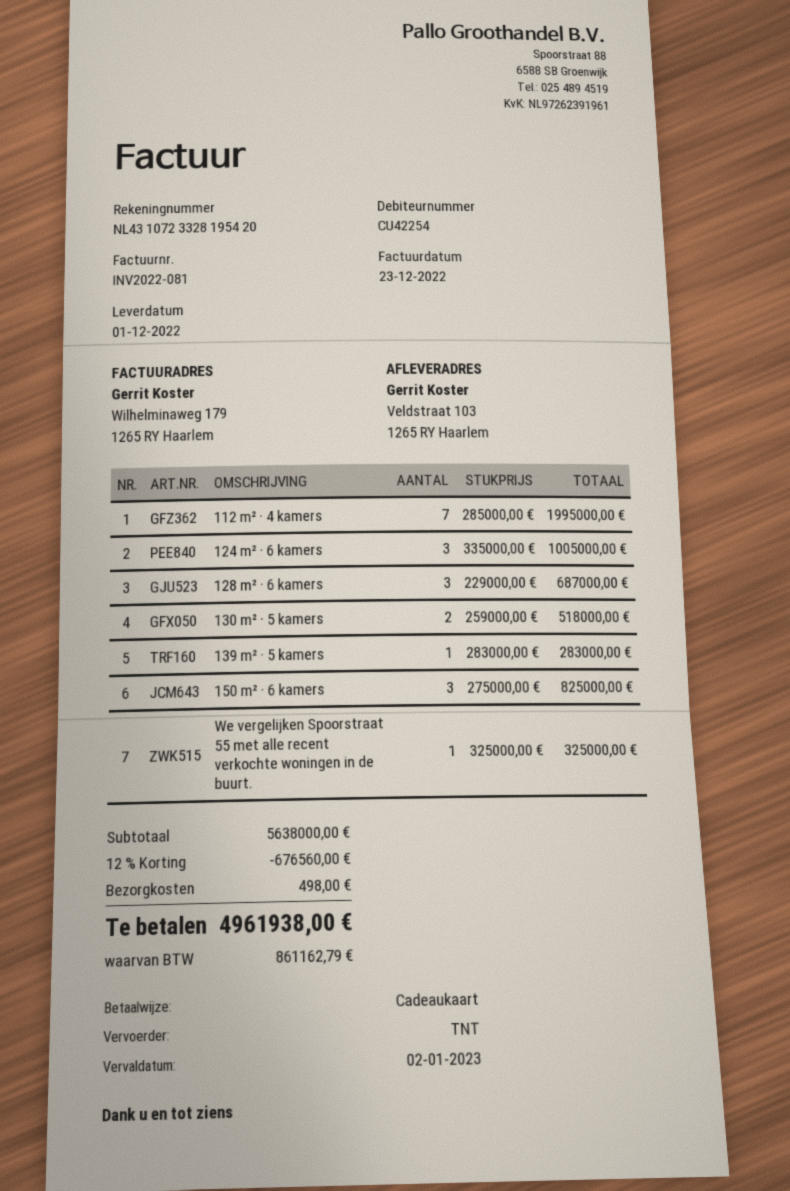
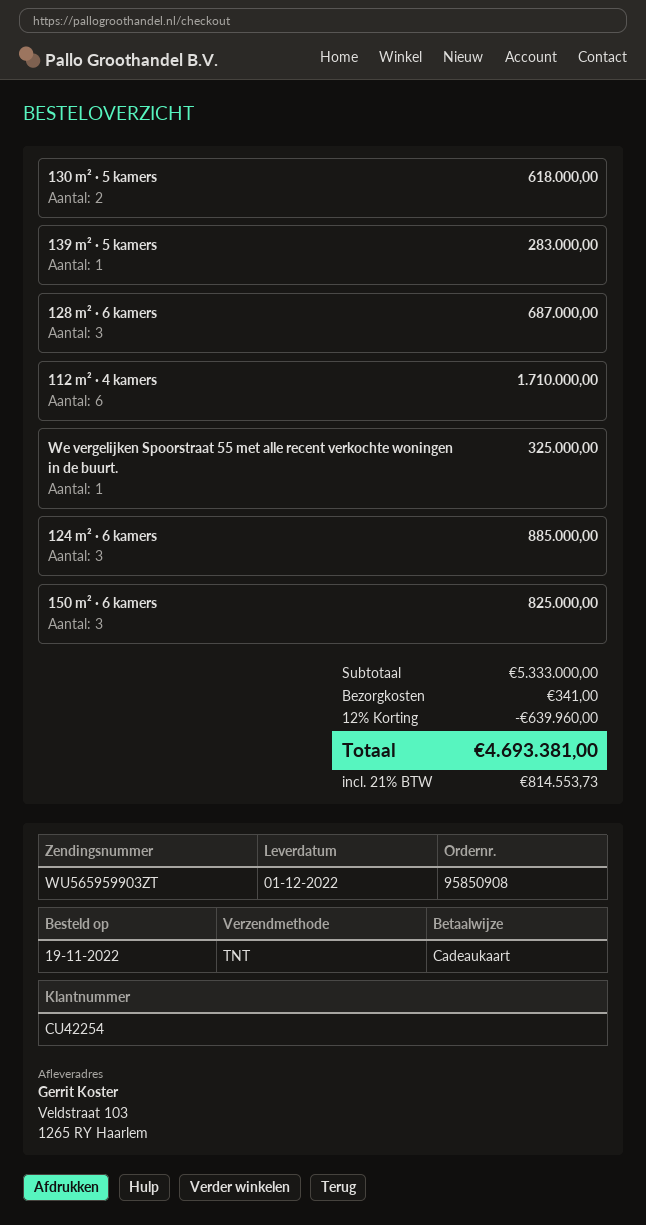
112 m² · 4 kamers: 7 for 1995000.00 -> 6 for 1710000.00
124 m² · 6 kamers: 3 for 1005000.00 -> 3 for 885000.00
130 m² · 5 kamers: 2 for 518000.00 -> 2 for 618000.00
subtotal: 5638000.00 -> 5333000.00
discount: 12% = 676560.00 -> 12% = 639960.00
shipping: 498.00 -> 341.00
tax: 861162.79 -> 814553.73
total: 4961938.00 -> 4693381.00

